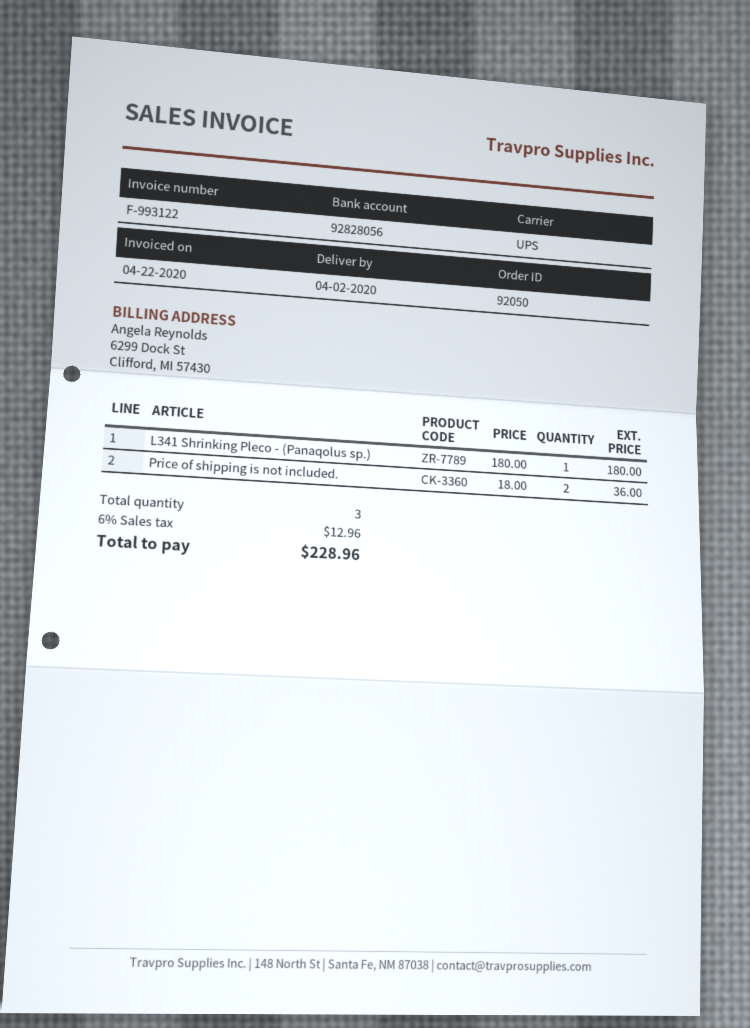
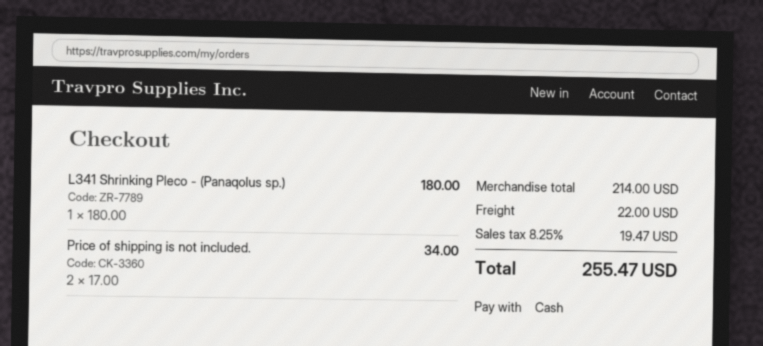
Price of shipping is not included.: 2 x 18.00 = 36.00 -> 2 x 17.00 = 34.00
shipping: none -> 22.00
tax: 6% = 12.96 -> 8.25% = 19.47
total: 228.96 -> 255.47

